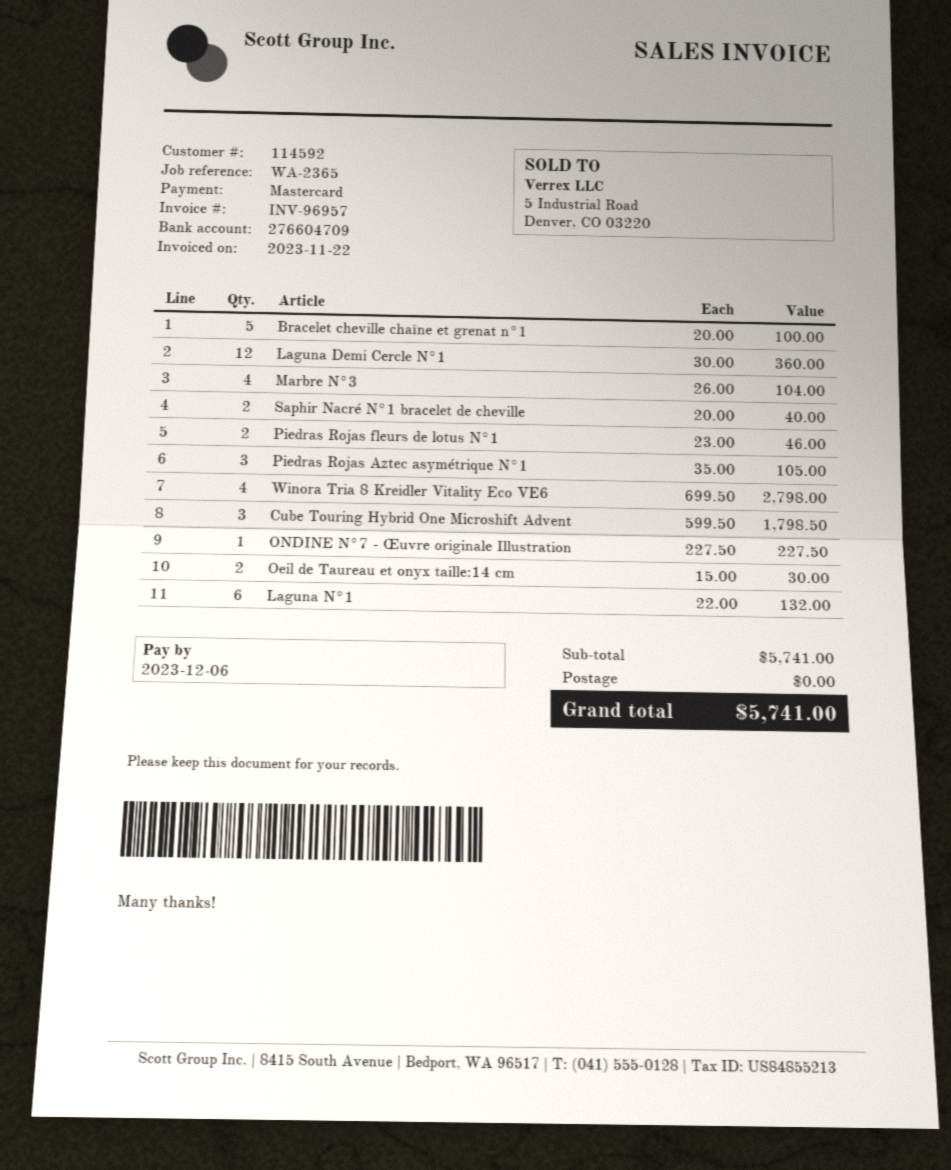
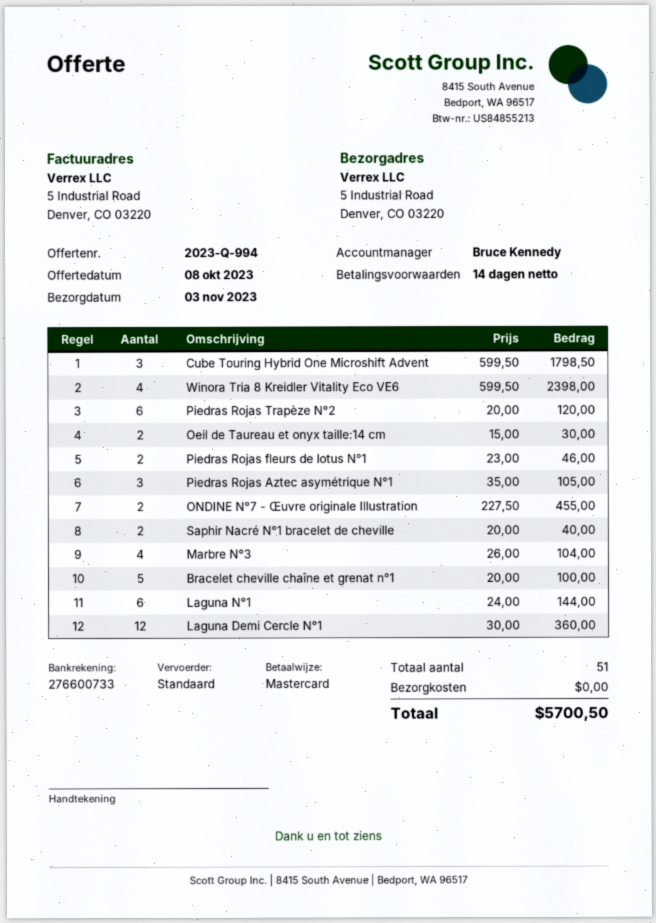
bank account: 276604709 -> 276600733
Winora Tria 8 Kreidler Vitality Eco VE6: 4 x 699.50 = 2798.00 -> 4 x 599.50 = 2398.00
ONDINE N°7 - Œuvre originale Illustration: 1 x 227.50 = 227.50 -> 2 x 227.50 = 455.00
Laguna N°1: 6 x 22.00 = 132.00 -> 6 x 24.00 = 144.00
Piedras Rojas Trapèze N°2: none -> 6 x 20.00 = 120.00
total: 5741.00 -> 5700.50

